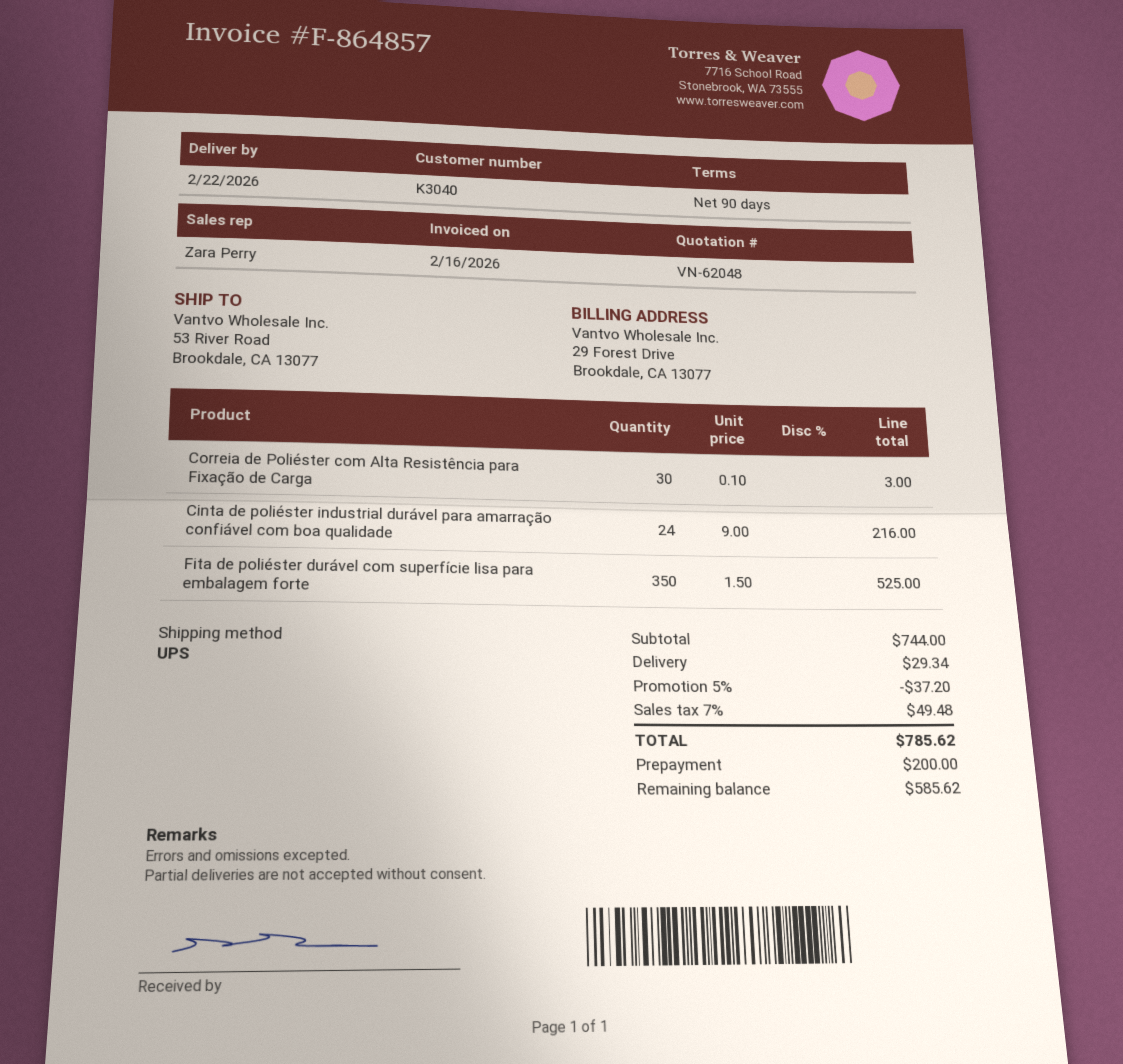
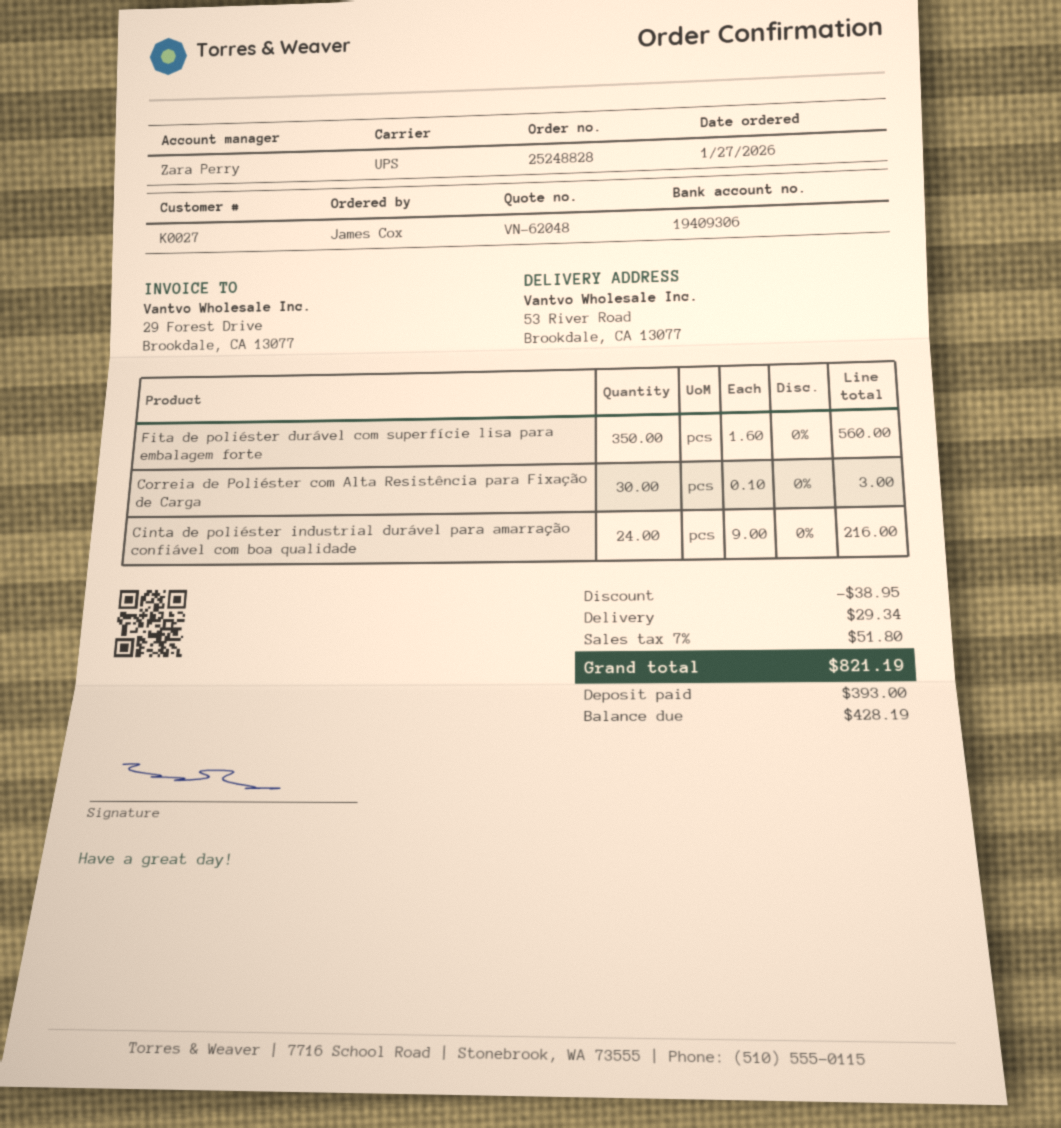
customer number: K3040 -> K0027
Fita de poliéster durável com superfície lisa para embalagem forte: 350 x 1.50 = 525.00 -> 350 x 1.60 = 560.00
discount: 37.20 -> 38.95
tax: 7% = 49.48 -> 7% = 51.80
total: 785.62 -> 821.19
deposit: 200.00 -> 393.00
balance: 585.62 -> 428.19

